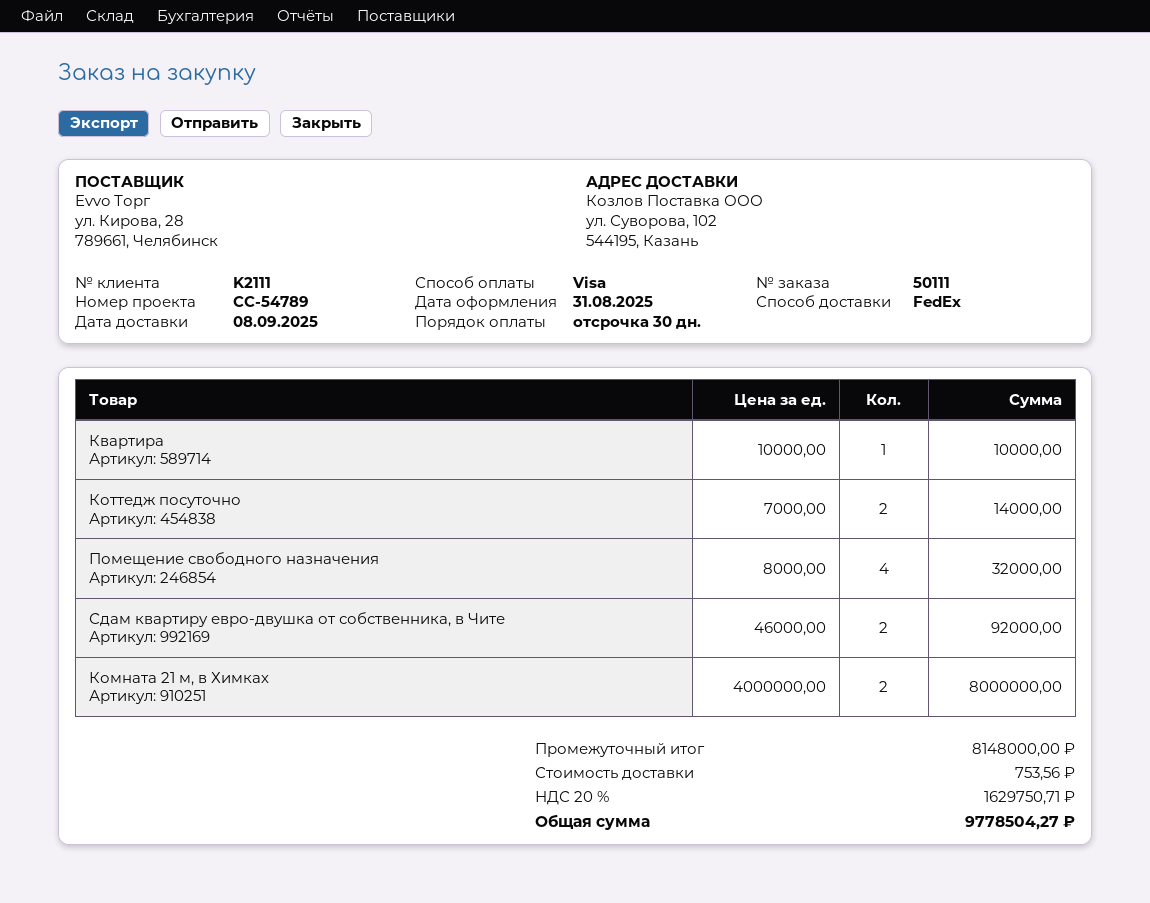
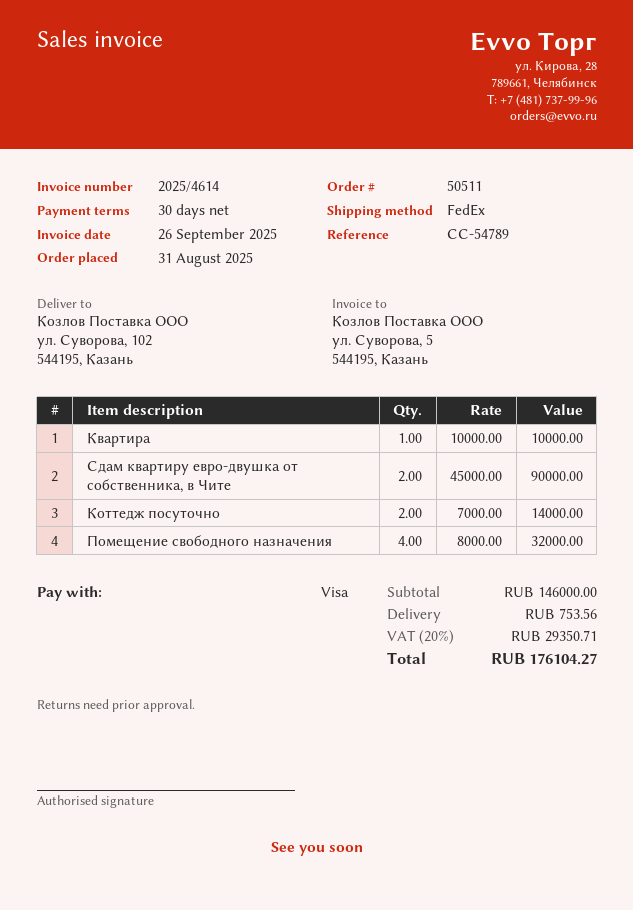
order number: 50111 -> 50511
Сдам квартиру евро-двушка от собственника, в Чите: 2 x 46000.00 = 92000.00 -> 2 x 45000.00 = 90000.00
Комната 21 м, в Химках: 2 x 4000000.00 = 8000000.00 -> none
subtotal: 8148000.00 -> 146000.00
tax: 20% = 1629750.71 -> 20% = 29350.71
total: 9778504.27 -> 176104.27

